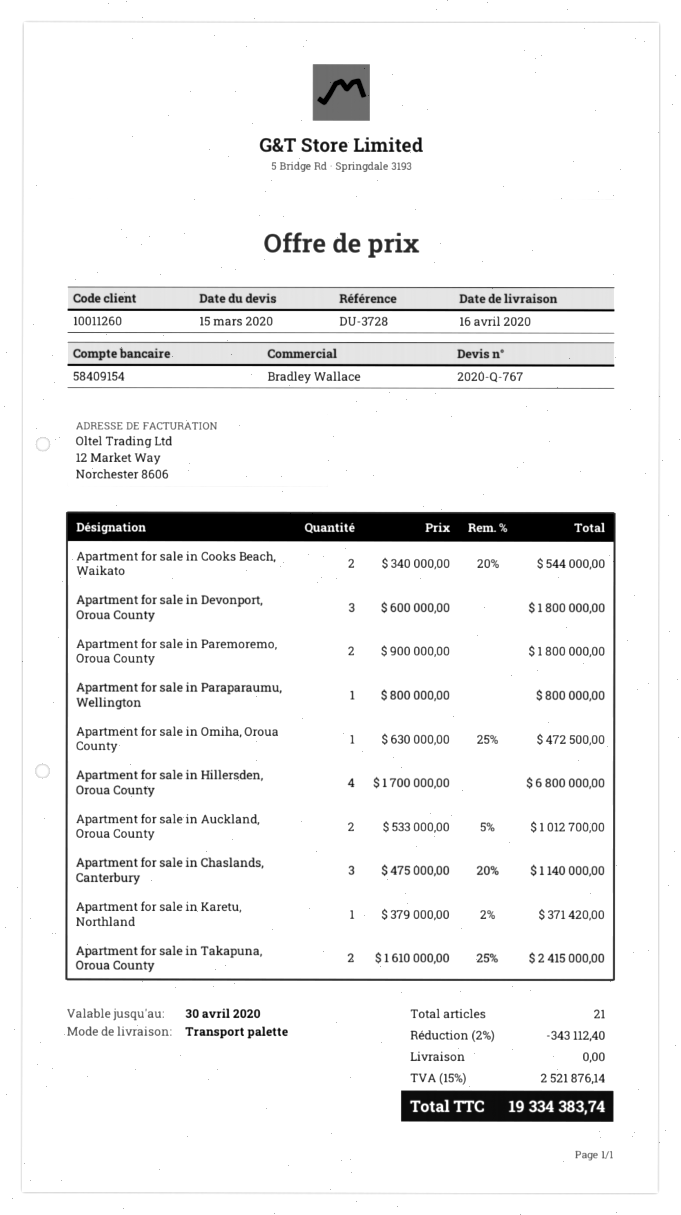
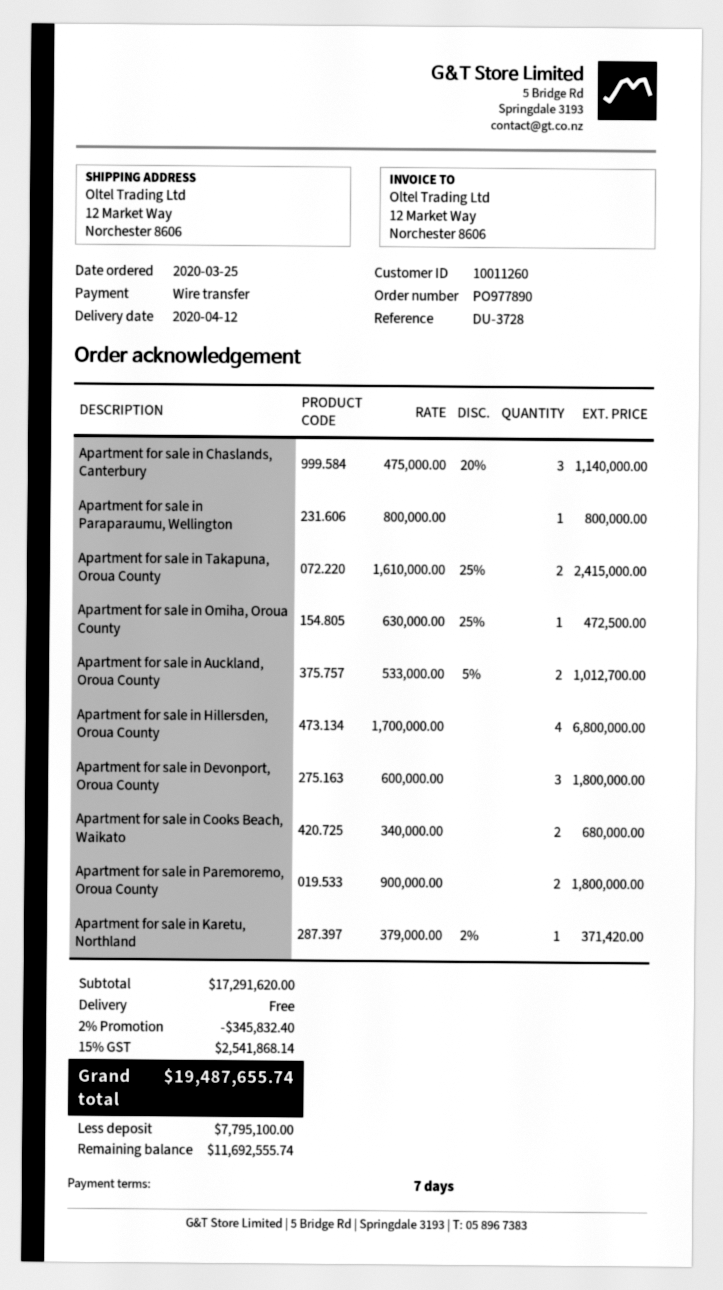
delivery date: 2020-04-16 -> 2020-04-12
Apartment for sale in Cooks Beach, Waikato: 2 x 340000.00 - 20% = 544000.00 -> 2 x 340000.00 = 680000.00
discount: 2% = 343112.40 -> 2% = 345832.40
tax: 15% = 2521876.14 -> 15% = 2541868.14
total: 19334383.74 -> 19487655.74

